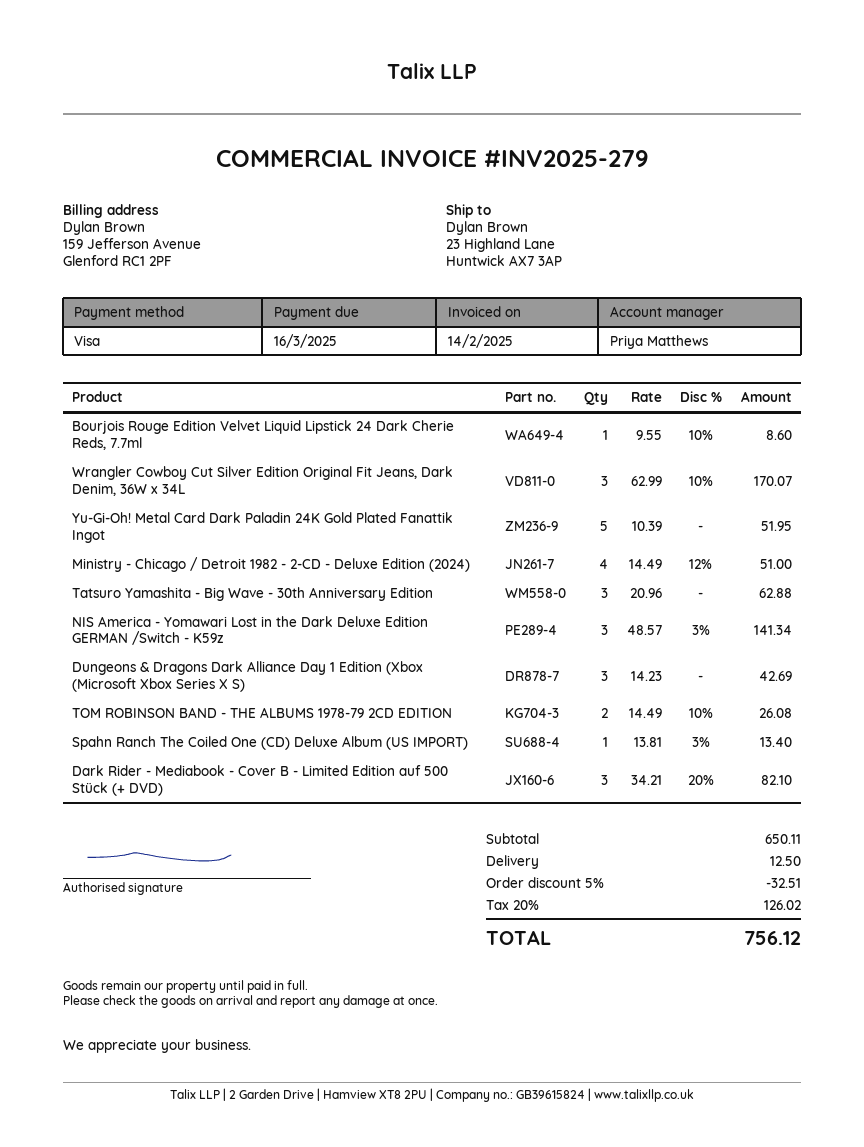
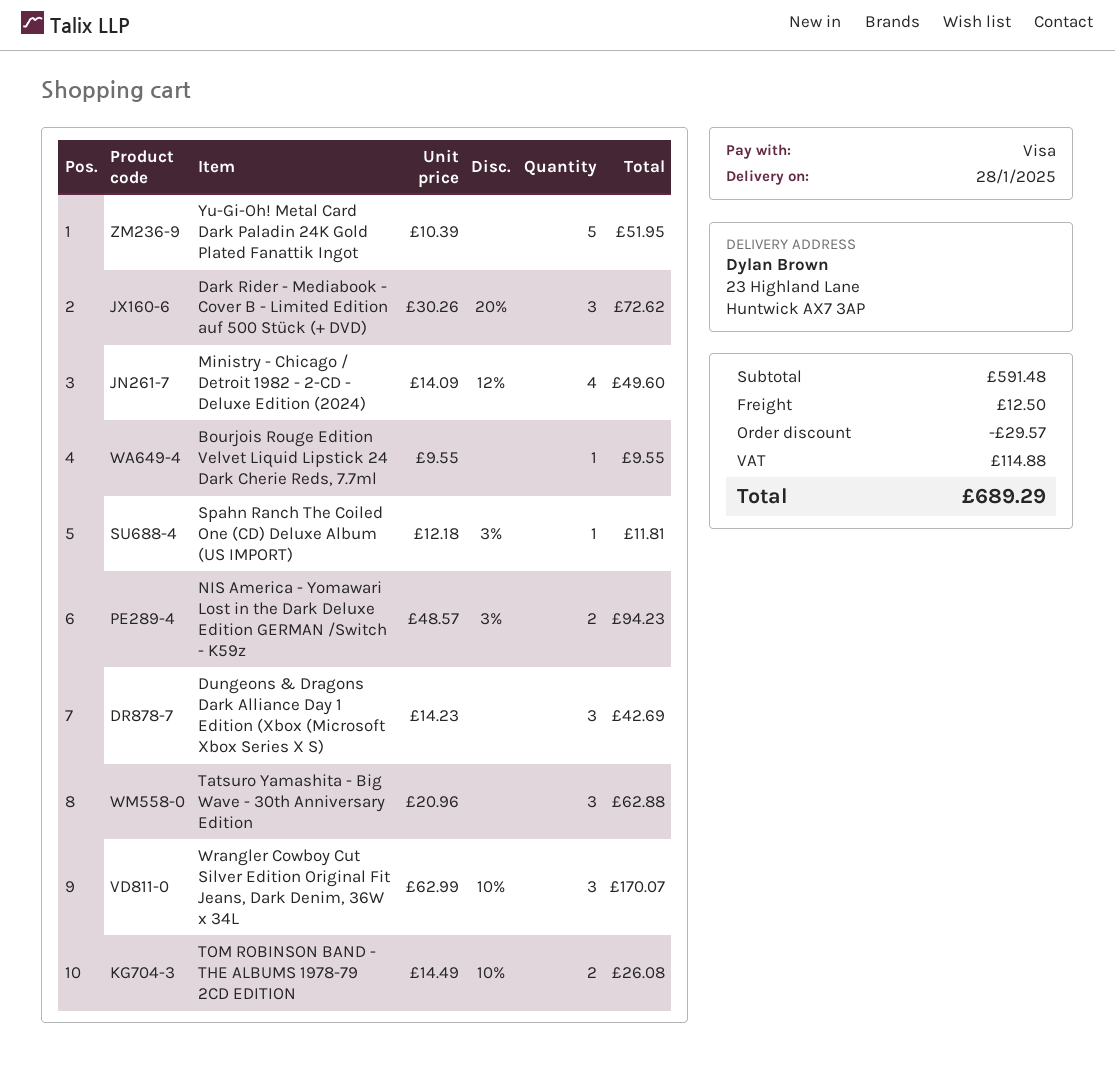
Bourjois Rouge Edition Velvet Liquid Lipstick 24 Dark Cherie Reds, 7.7ml: 1 x 9.55 - 10% = 8.60 -> 1 x 9.55 = 9.55
Ministry - Chicago / Detroit 1982 - 2-CD - Deluxe Edition (2024): 4 x 14.49 - 12% = 51.00 -> 4 x 14.09 - 12% = 49.60
NIS America - Yomawari Lost in the Dark Deluxe Edition GERMAN /Switch - K59z: 3 x 48.57 - 3% = 141.34 -> 2 x 48.57 - 3% = 94.23
Spahn Ranch The Coiled One (CD) Deluxe Album (US IMPORT): 1 x 13.81 - 3% = 13.40 -> 1 x 12.18 - 3% = 11.81
Dark Rider - Mediabook - Cover B - Limited Edition auf 500 Stück (+ DVD): 3 x 34.21 - 20% = 82.10 -> 3 x 30.26 - 20% = 72.62
subtotal: 650.11 -> 591.48
discount: 32.51 -> 29.57
tax: 126.02 -> 114.88
total: 756.12 -> 689.29

